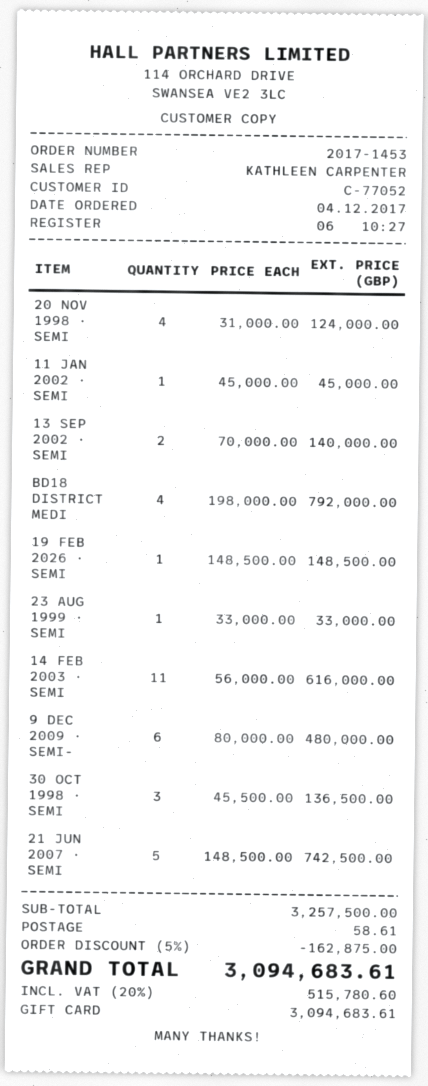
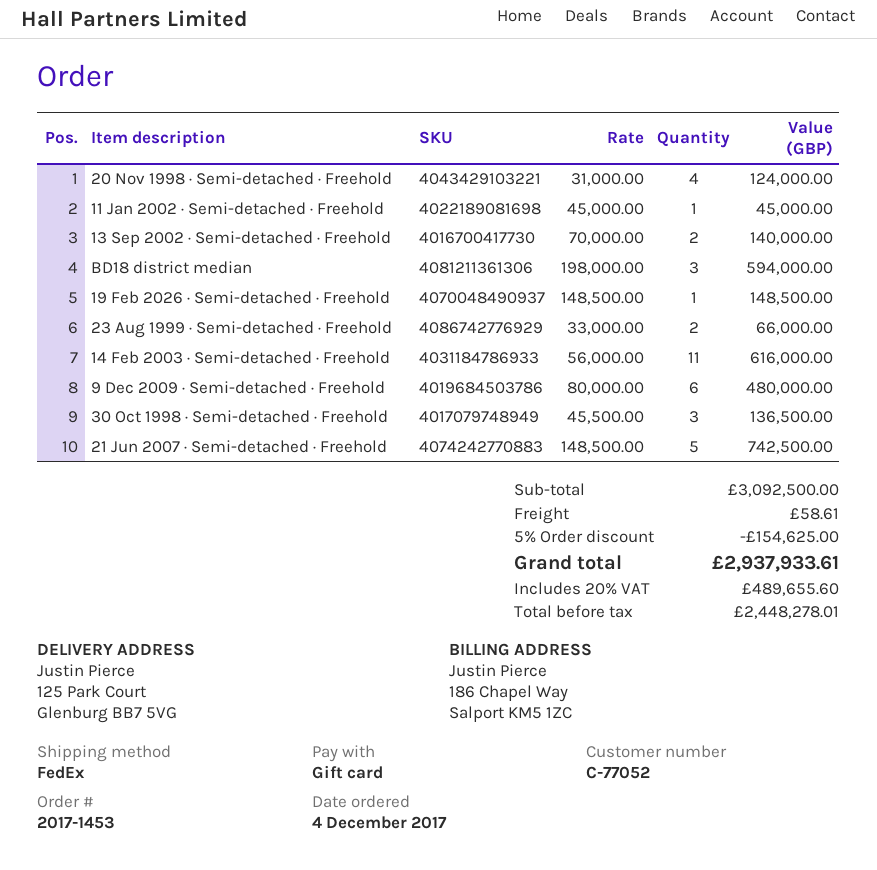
BD18 DISTRICT MEDI: 4 x 198000.00 = 792000.00 -> 3 x 198000.00 = 594000.00
23 AUG 1999 · SEMI: 1 x 33000.00 = 33000.00 -> 2 x 33000.00 = 66000.00
subtotal: 3257500.00 -> 3092500.00
discount: 5% = 162875.00 -> 5% = 154625.00
tax: 20% = 515780.60 -> 20% = 489655.60
total: 3094683.61 -> 2937933.61

